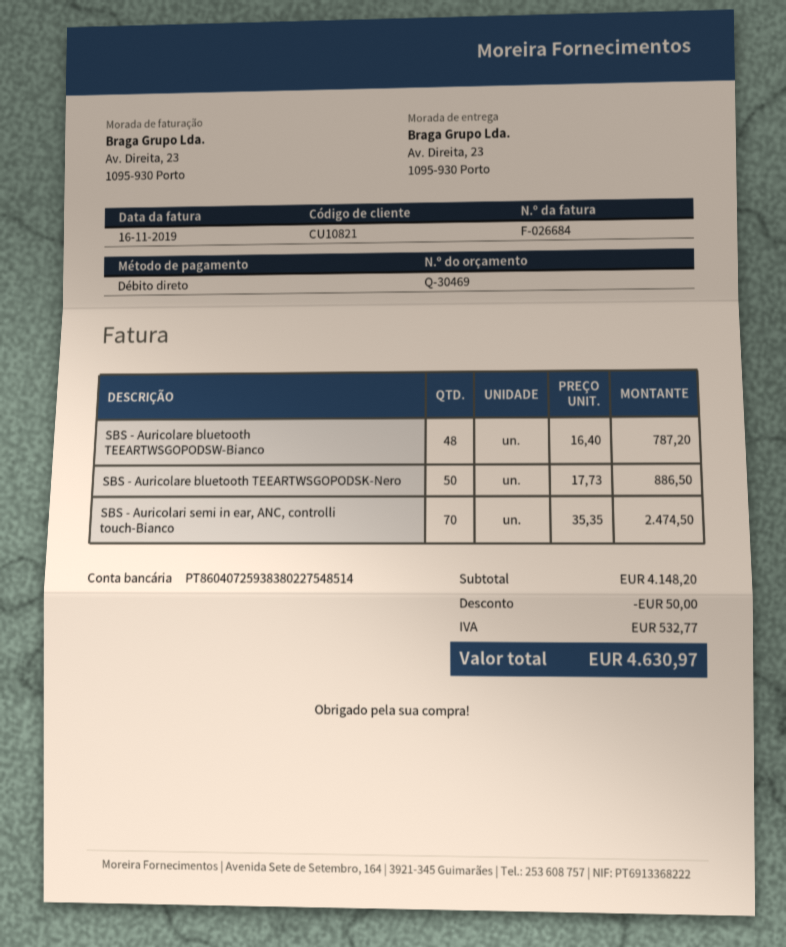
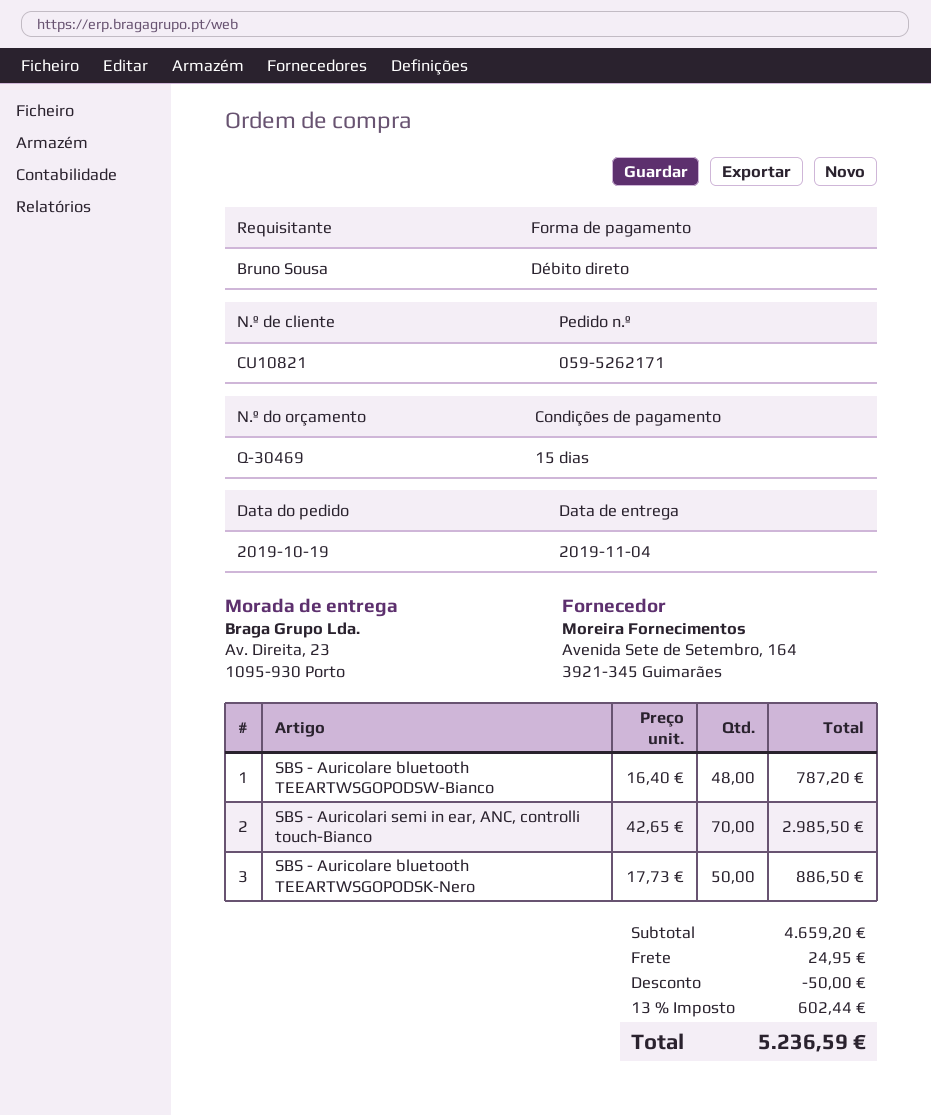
SBS - Auricolari semi in ear, ANC, controlli touch-Bianco: 70 x 35.35 = 2474.50 -> 70 x 42.65 = 2985.50
subtotal: 4148.20 -> 4659.20
shipping: none -> 24.95
tax: 532.77 -> 602.44
total: 4630.97 -> 5236.59

